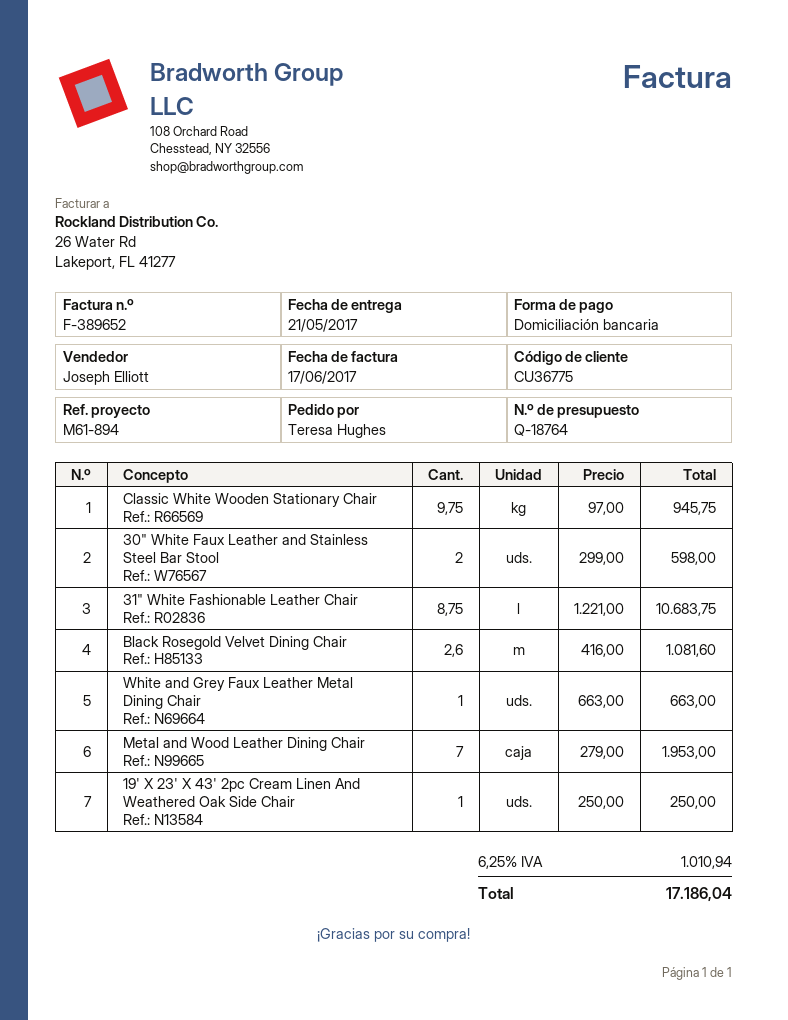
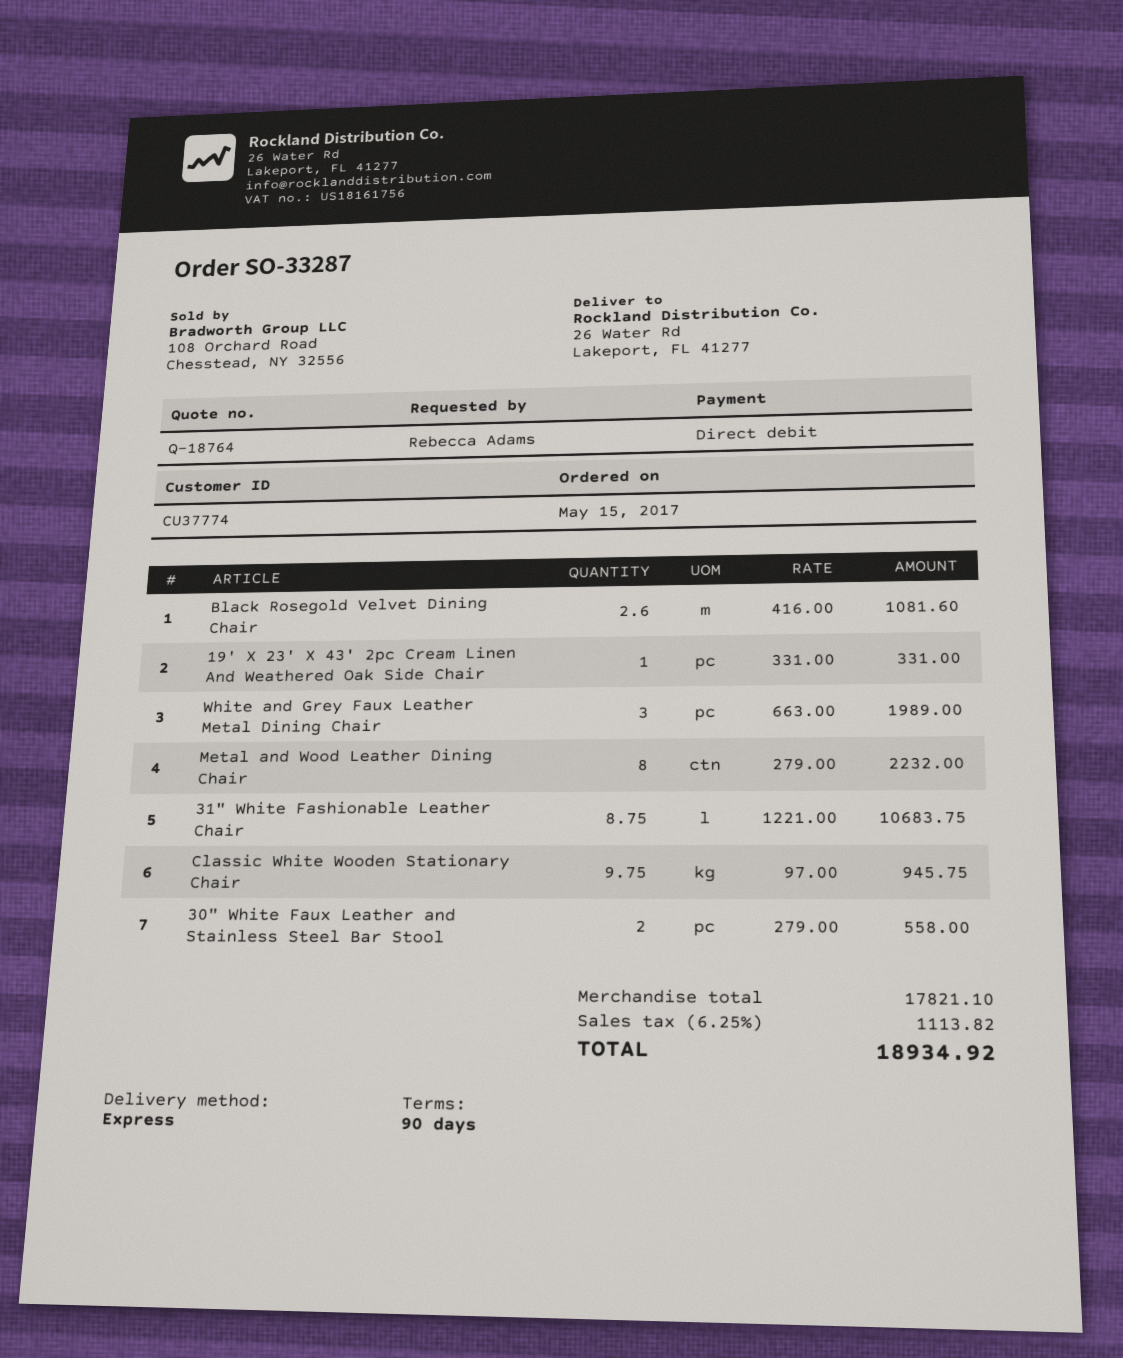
customer number: CU36775 -> CU37774
ordered by: Teresa Hughes -> Rebecca Adams
30" White Faux Leather and Stainless Steel Bar Stool: 2 x 299.00 = 598.00 -> 2 x 279.00 = 558.00
White and Grey Faux Leather Metal Dining Chair: 1 x 663.00 = 663.00 -> 3 x 663.00 = 1989.00
Metal and Wood Leather Dining Chair: 7 x 279.00 = 1953.00 -> 8 x 279.00 = 2232.00
19' X 23' X 43' 2pc Cream Linen And Weathered Oak Side Chair: 1 x 250.00 = 250.00 -> 1 x 331.00 = 331.00
tax: 6.25% = 1010.94 -> 6.25% = 1113.82
total: 17186.04 -> 18934.92

